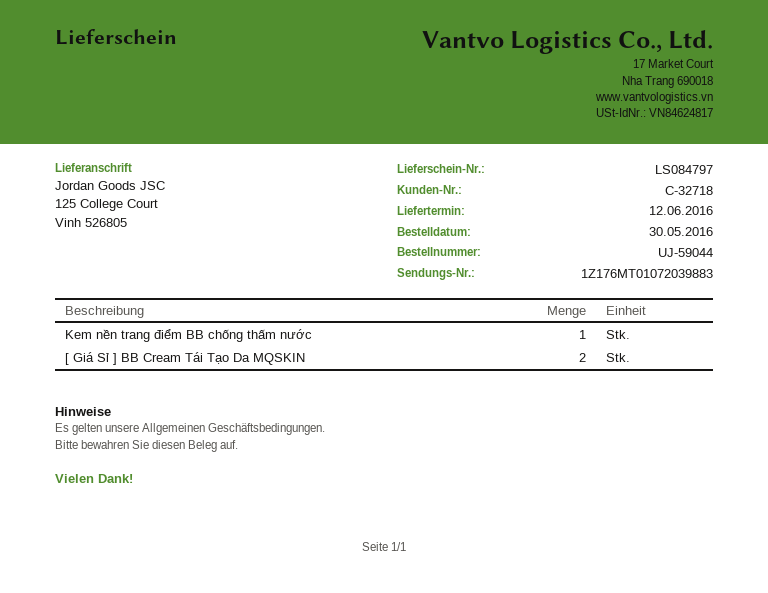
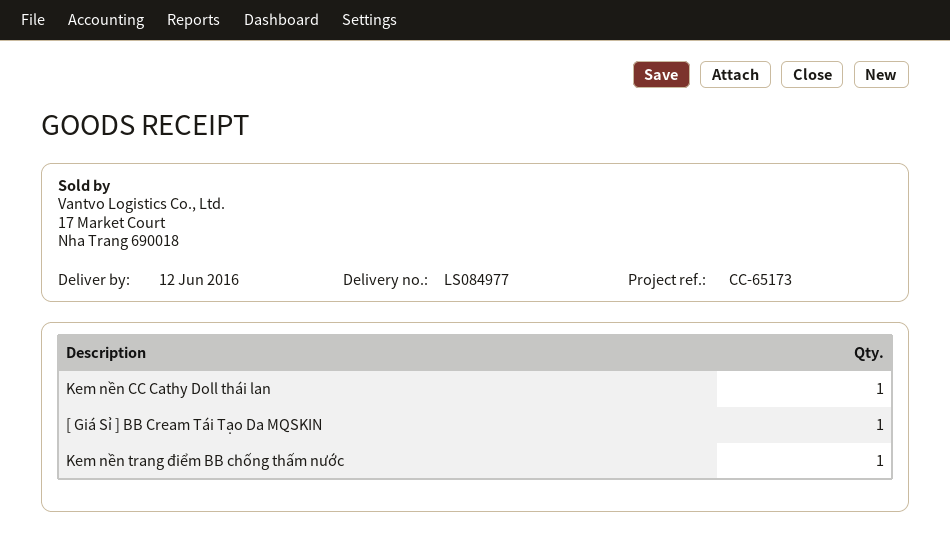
delivery note number: LS084797 -> LS084977
[ Giá Sỉ ] BB Cream Tái Tạo Da MQSKIN: 2 -> 1
Kem nền CC Cathy Doll thái lan: none -> 1

